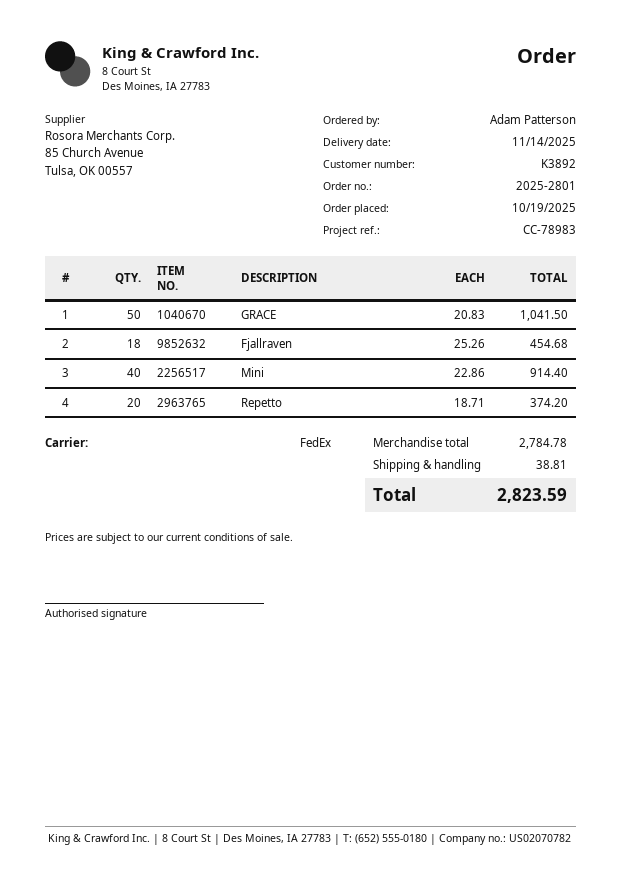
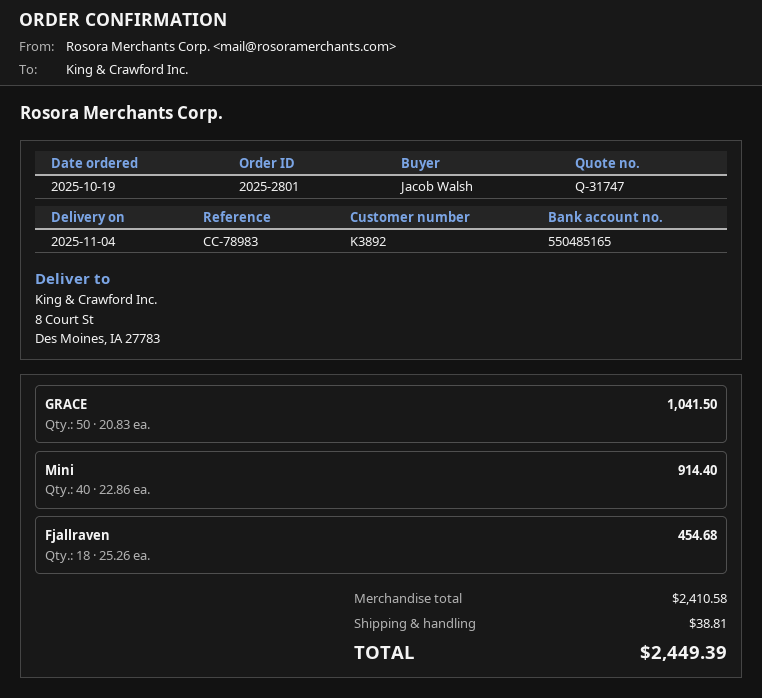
delivery date: 2025-11-14 -> 2025-11-04
ordered by: Adam Patterson -> Jacob Walsh
Repetto: 20 x 18.71 = 374.20 -> none
subtotal: 2784.78 -> 2410.58
total: 2823.59 -> 2449.39

